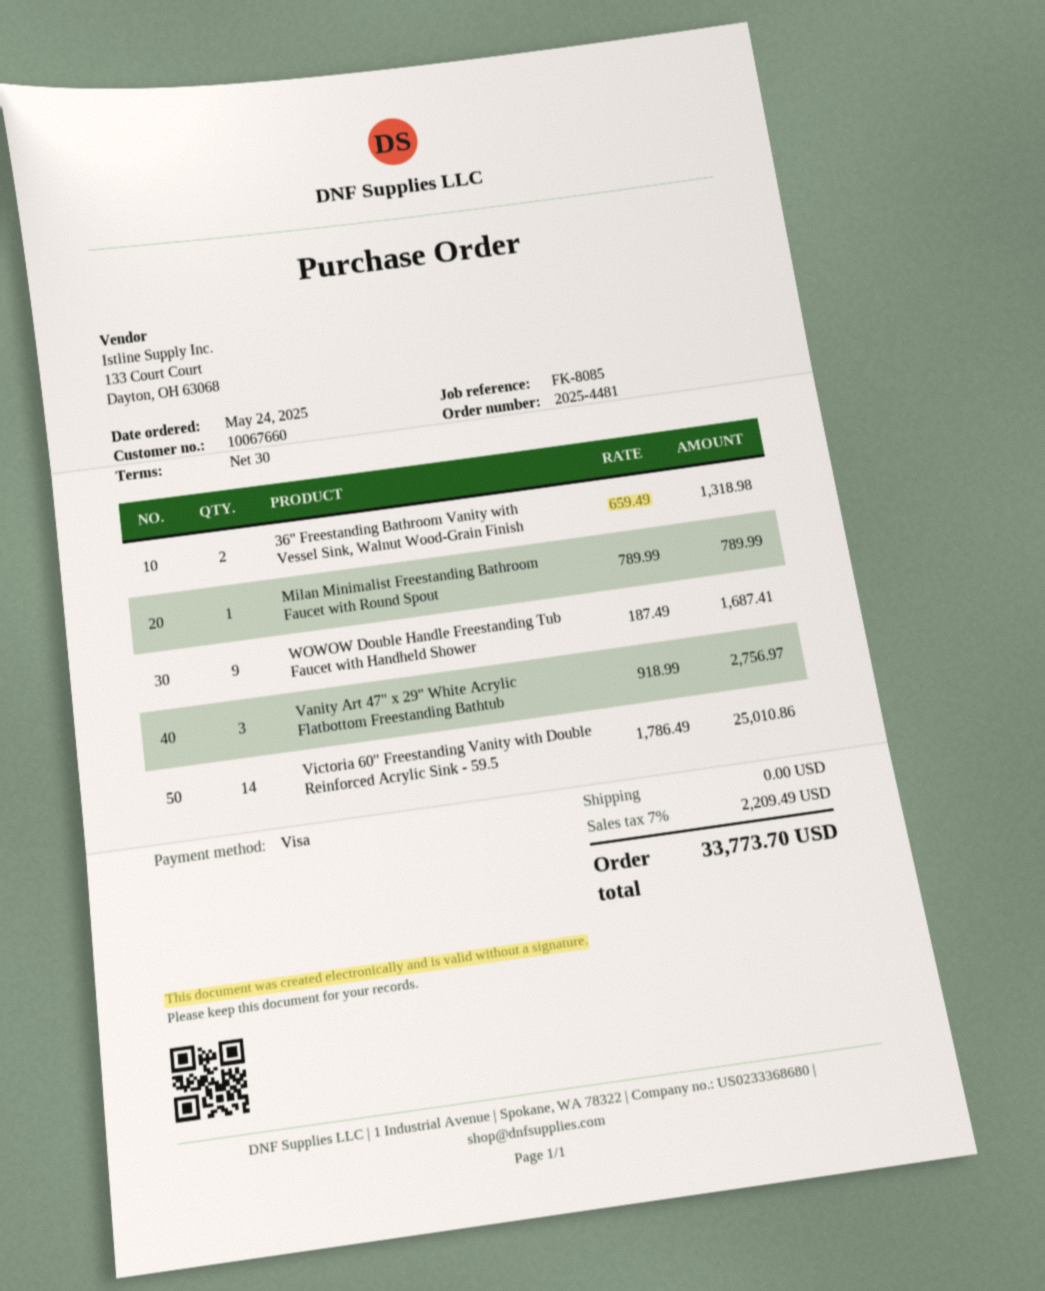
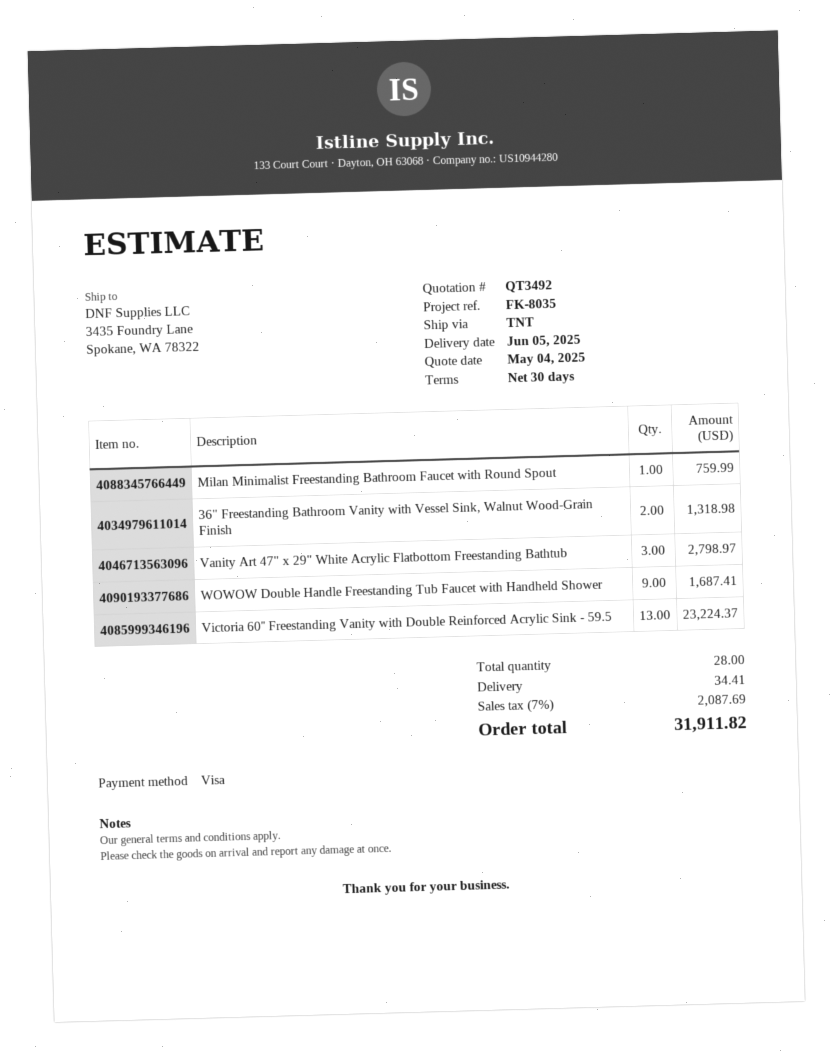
reference: FK-8085 -> FK-8035
Milan Minimalist Freestanding Bathroom Faucet with Round Spout: 1 for 789.99 -> 1 for 759.99
Vanity Art 47" x 29" White Acrylic Flatbottom Freestanding Bathtub: 3 for 2756.97 -> 3 for 2798.97
Victoria 60'' Freestanding Vanity with Double Reinforced Acrylic Sink - 59.5: 14 for 25010.86 -> 13 for 23224.37
shipping: 0.00 -> 34.41
tax: 7% = 2209.49 -> 7% = 2087.69
total: 33773.70 -> 31911.82

